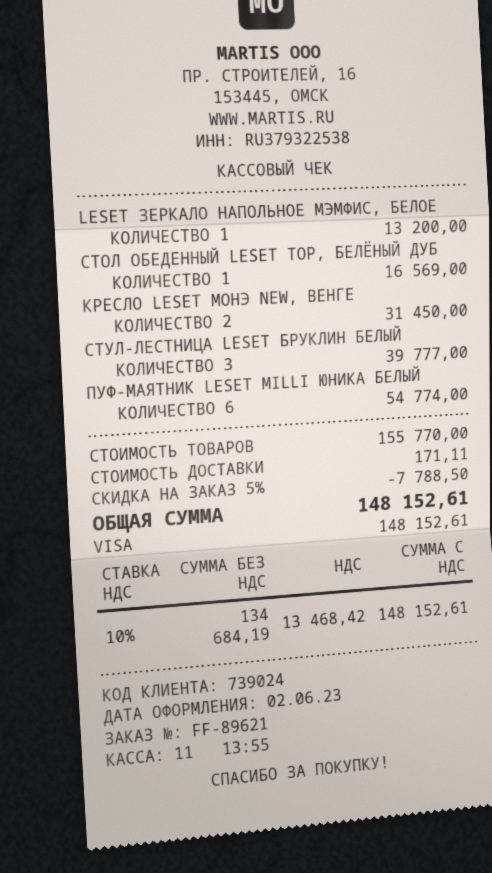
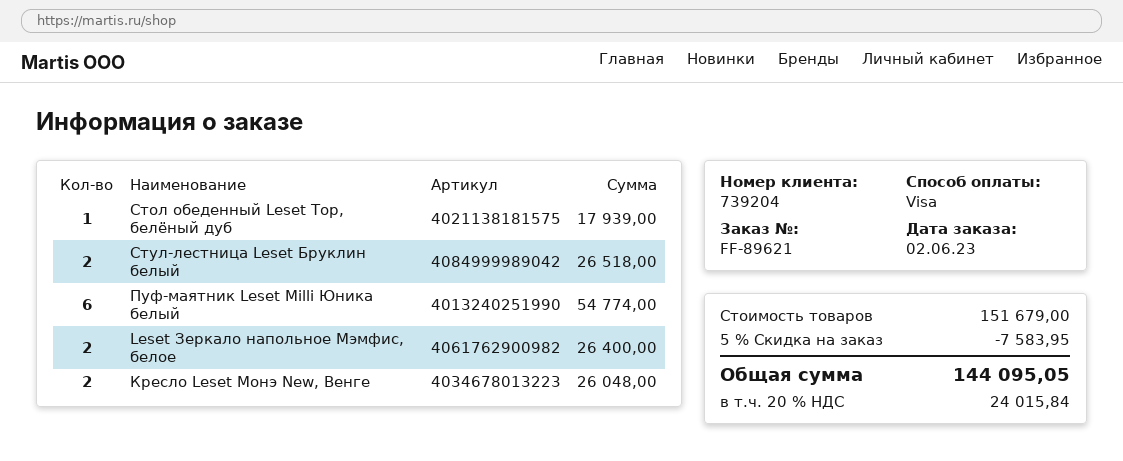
customer number: 739024 -> 739204
LESET ЗЕРКАЛО НАПОЛЬНОЕ МЭМФИС, БЕЛОЕ: 1 for 13200.00 -> 2 for 26400.00
СТОЛ ОБЕДЕННЫЙ LESET ТОР, БЕЛЁНЫЙ ДУБ: 1 for 16569.00 -> 1 for 17939.00
КРЕСЛО LESET МОНЭ NEW, ВЕНГЕ: 2 for 31450.00 -> 2 for 26048.00
СТУЛ-ЛЕСТНИЦА LESET БРУКЛИН БЕЛЫЙ: 3 for 39777.00 -> 2 for 26518.00
subtotal: 155770.00 -> 151679.00
discount: 5% = 7788.50 -> 5% = 7583.95
shipping: 171.11 -> none
tax: 10% = 13468.42 -> 20% = 24015.84
total: 148152.61 -> 144095.05

